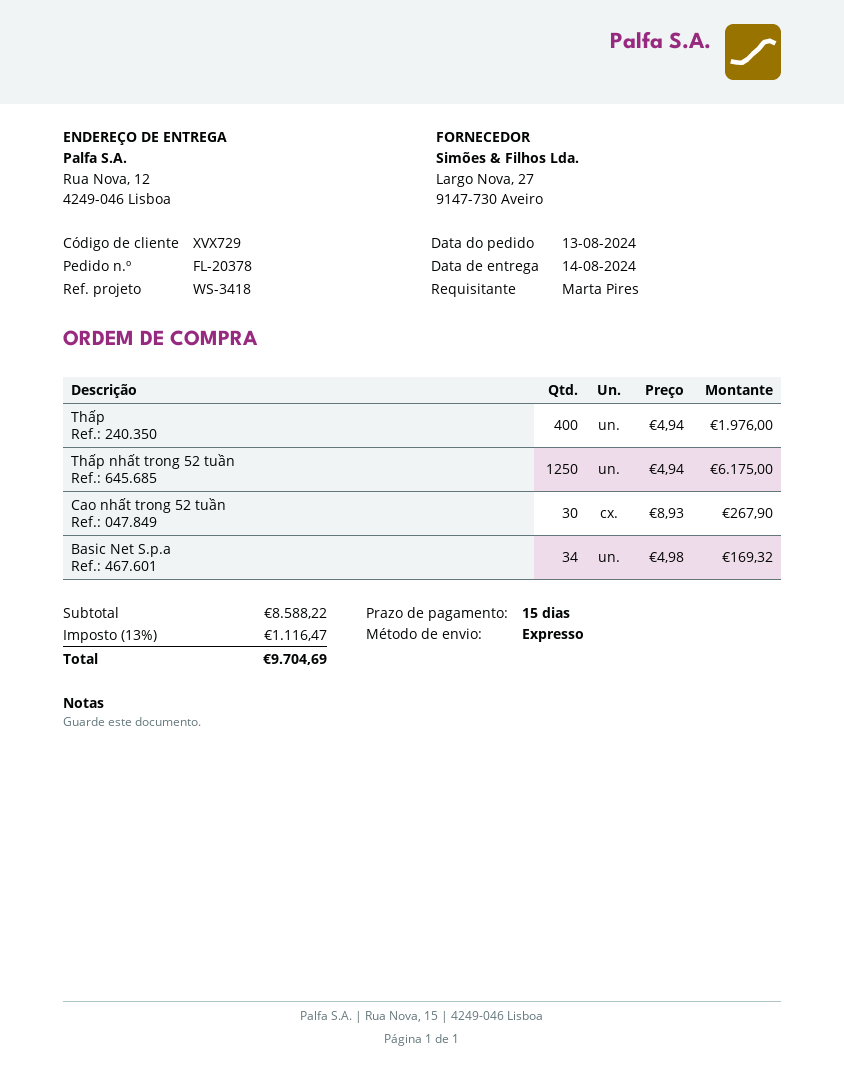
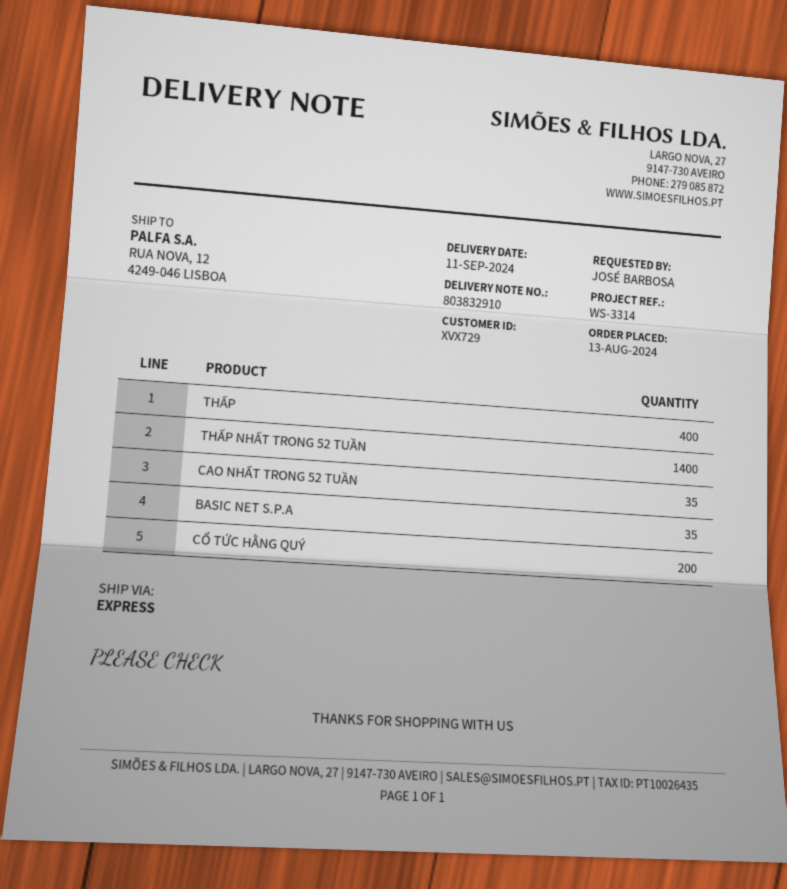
delivery date: 2024-08-14 -> 2024-09-11
reference: WS-3418 -> WS-3314
ordered by: Marta Pires -> JOSÉ BARBOSA
Thấp nhất trong 52 tuần: 1250 -> 1400
Cao nhất trong 52 tuần: 30 -> 35
Basic Net S.p.a: 34 -> 35
CỔ TỨC HẰNG QUÝ: none -> 200

